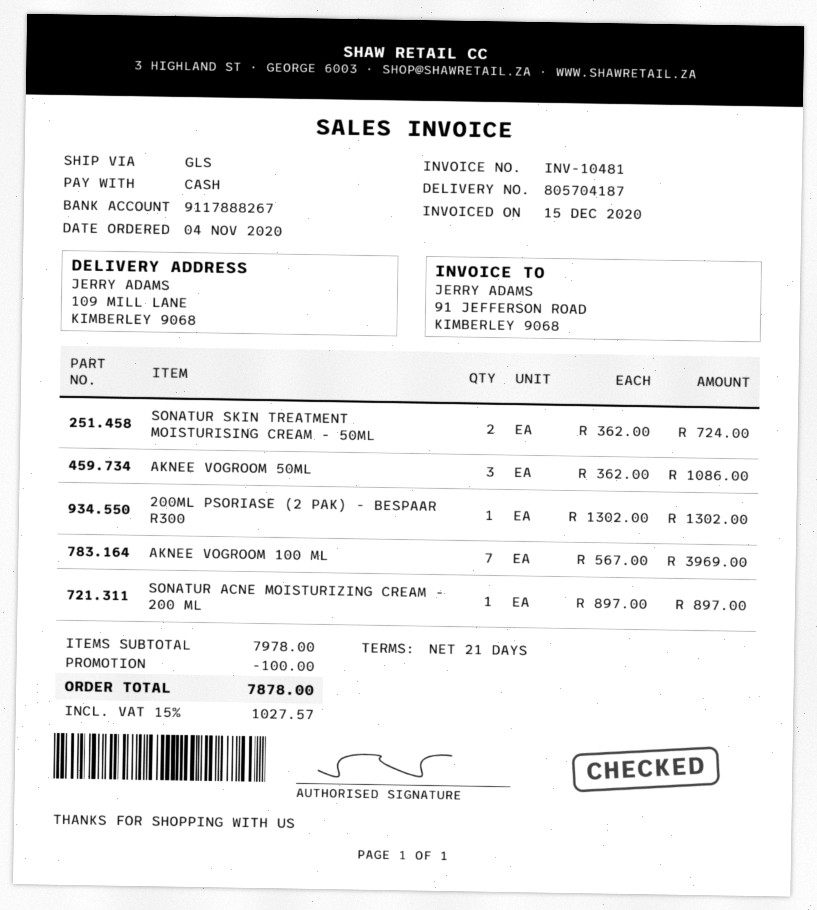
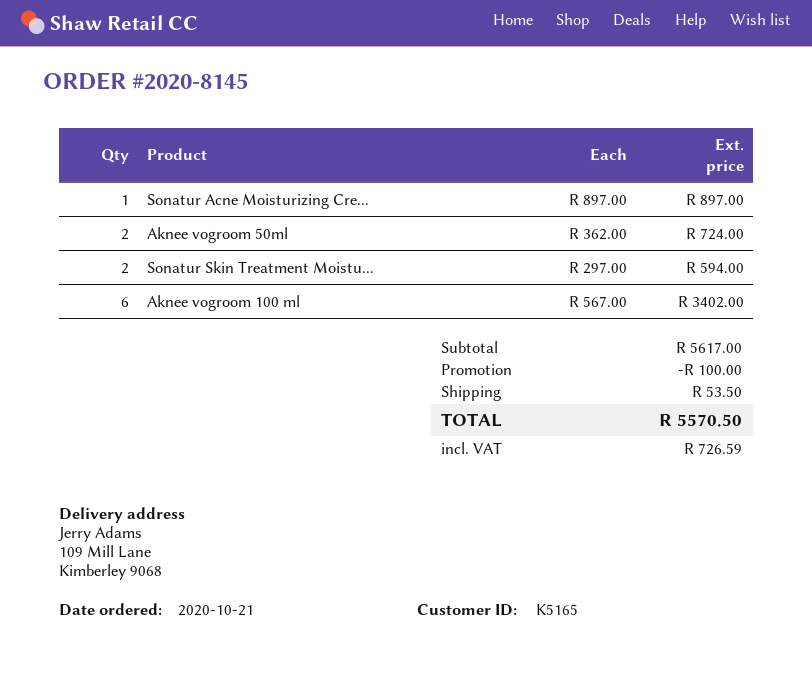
order date: 2020-11-04 -> 2020-10-21
SONATUR SKIN TREATMENT MOISTURISING CREAM - 50ML: 2 x 362.00 = 724.00 -> 2 x 297.00 = 594.00
AKNEE VOGROOM 50ML: 3 x 362.00 = 1086.00 -> 2 x 362.00 = 724.00
200ML PSORIASE (2 PAK) - BESPAAR R300: 1 x 1302.00 = 1302.00 -> none
AKNEE VOGROOM 100 ML: 7 x 567.00 = 3969.00 -> 6 x 567.00 = 3402.00
subtotal: 7978.00 -> 5617.00
shipping: none -> 53.50
tax: 1027.57 -> 726.59
total: 7878.00 -> 5570.50

